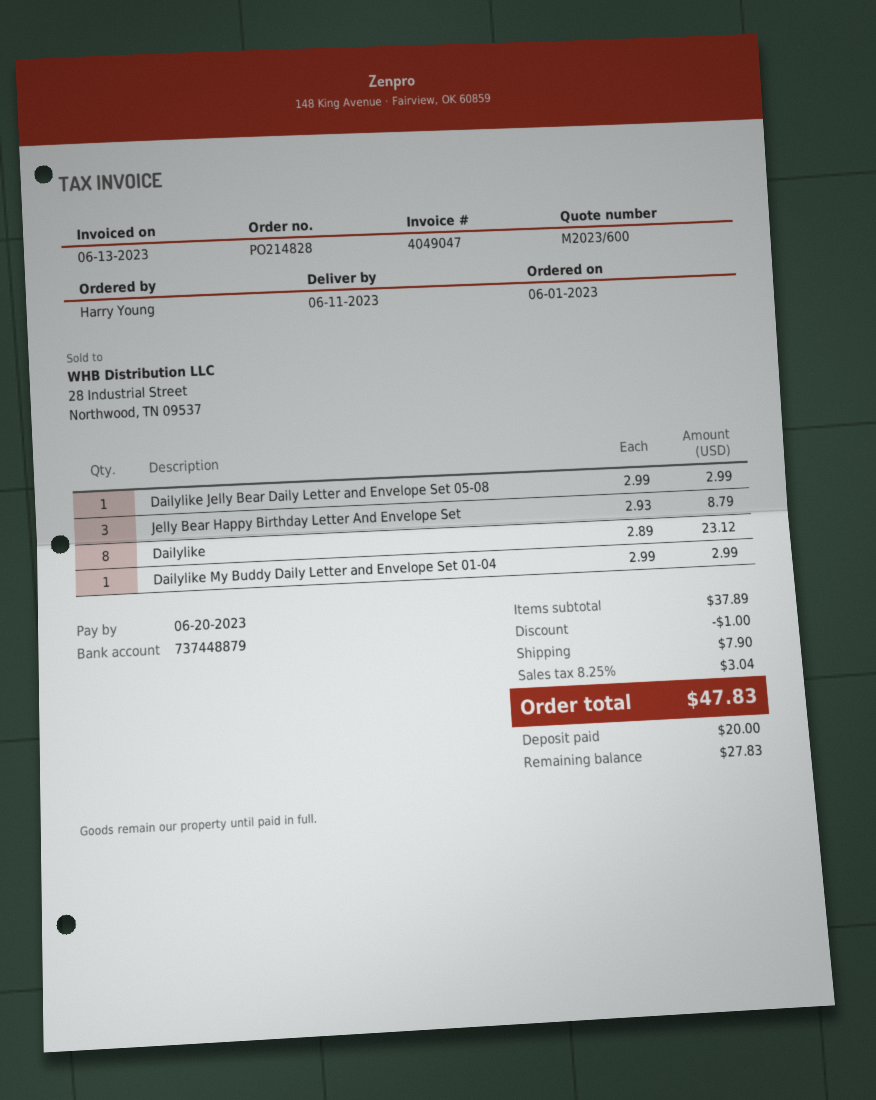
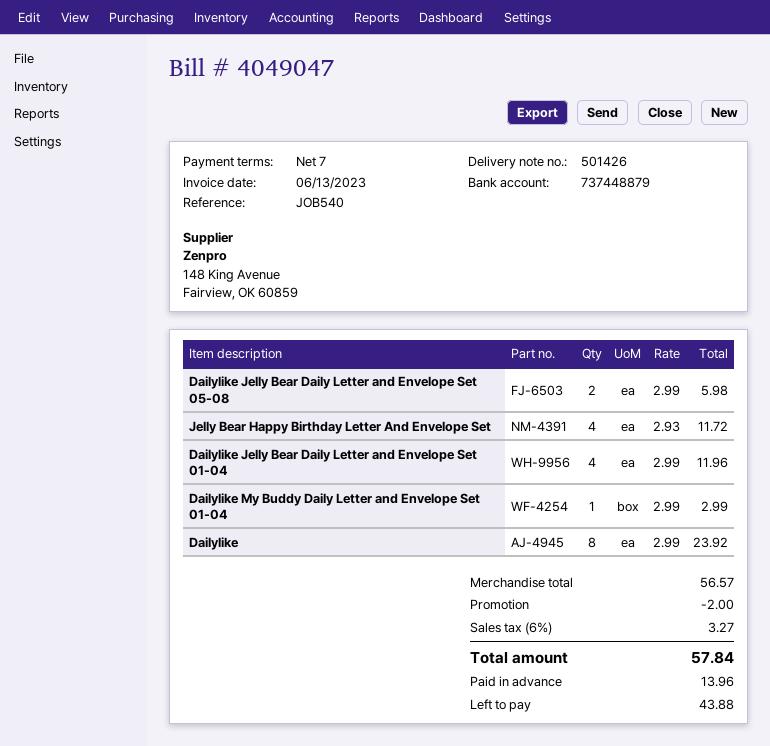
Dailylike Jelly Bear Daily Letter and Envelope Set 05-08: 1 x 2.99 = 2.99 -> 2 x 2.99 = 5.98
Jelly Bear Happy Birthday Letter And Envelope Set: 3 x 2.93 = 8.79 -> 4 x 2.93 = 11.72
Dailylike: 8 x 2.89 = 23.12 -> 8 x 2.99 = 23.92
Dailylike Jelly Bear Daily Letter and Envelope Set 01-04: none -> 4 x 2.99 = 11.96
subtotal: 37.89 -> 56.57
discount: 1.00 -> 2.00
shipping: 7.90 -> none
tax: 8.25% = 3.04 -> 6% = 3.27
total: 47.83 -> 57.84
deposit: 20.00 -> 13.96
balance: 27.83 -> 43.88

